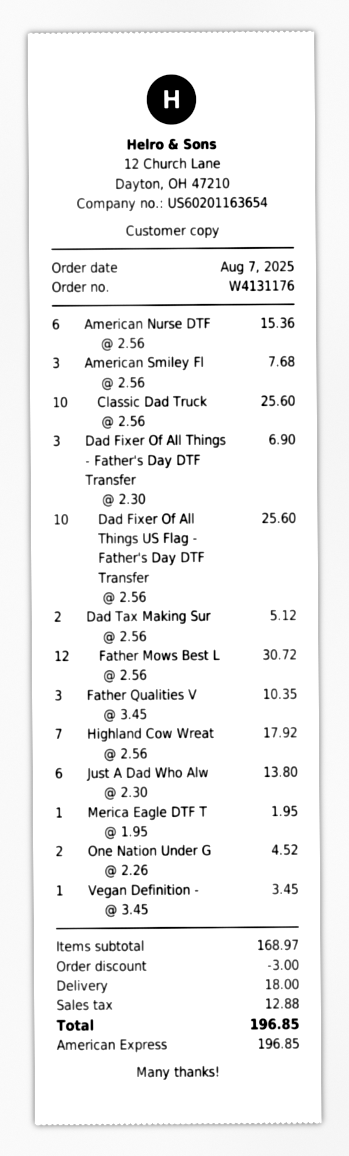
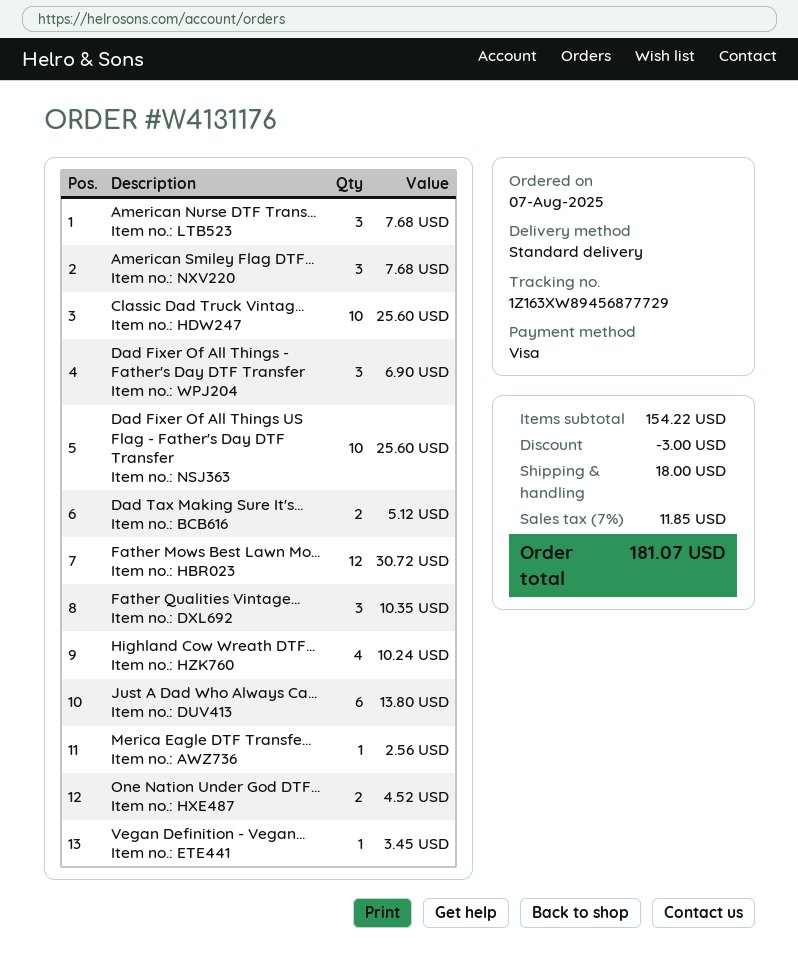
payment method: American Express -> Visa
American Nurse DTF: 6 for 15.36 -> 3 for 7.68
Highland Cow Wreat: 7 for 17.92 -> 4 for 10.24
Merica Eagle DTF T: 1 for 1.95 -> 1 for 2.56
subtotal: 168.97 -> 154.22
tax: 12.88 -> 11.85
total: 196.85 -> 181.07

